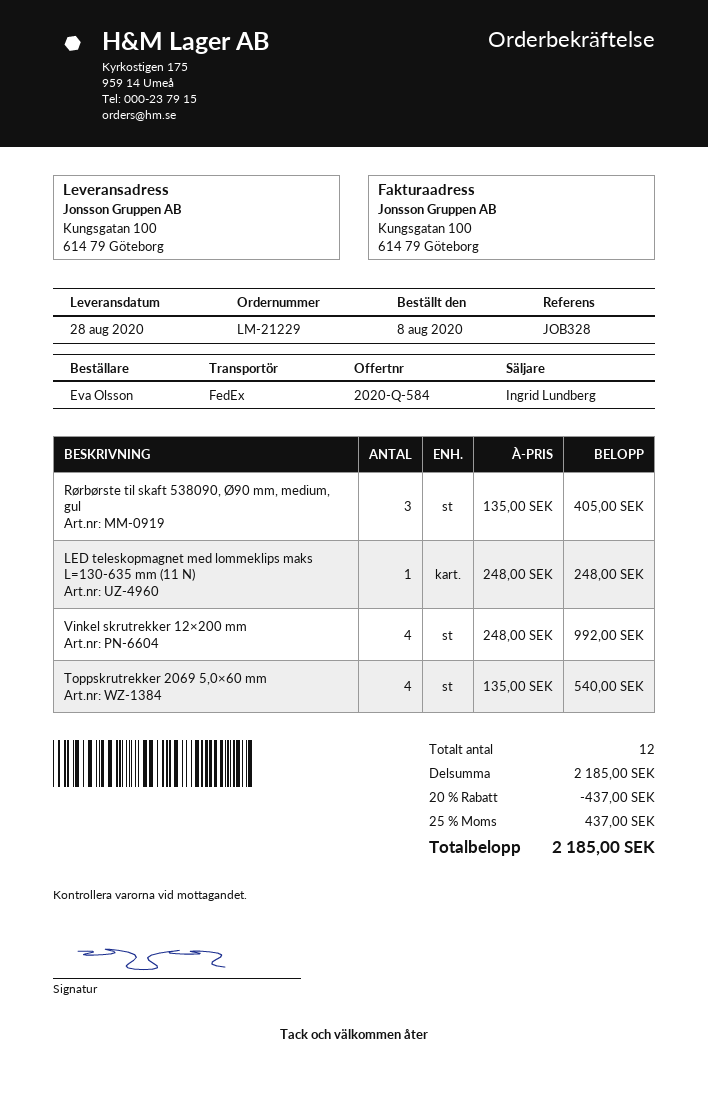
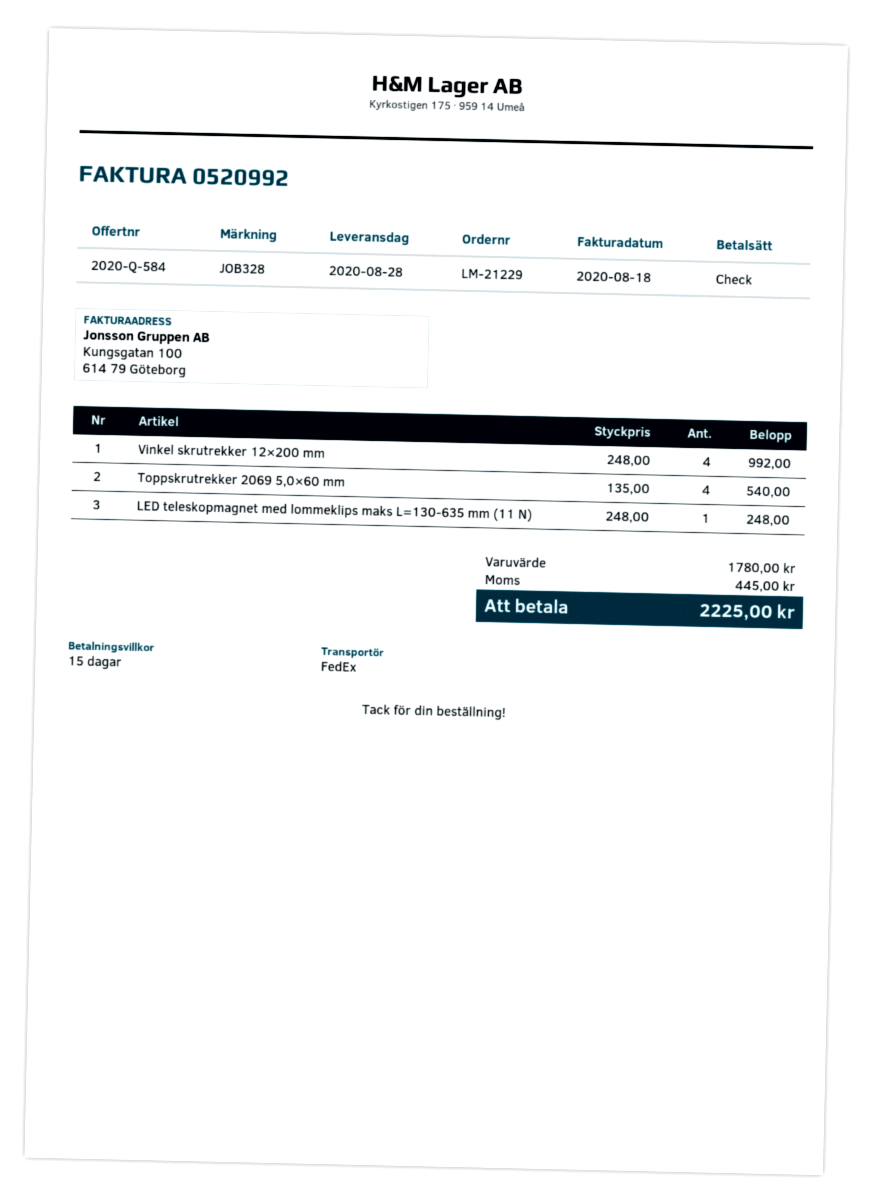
Rørbørste til skaft 538090, Ø90 mm, medium, gul: 3 x 135.00 = 405.00 -> none
subtotal: 2185.00 -> 1780.00
discount: 20% = 437.00 -> none
tax: 437.00 -> 445.00
total: 2185.00 -> 2225.00

